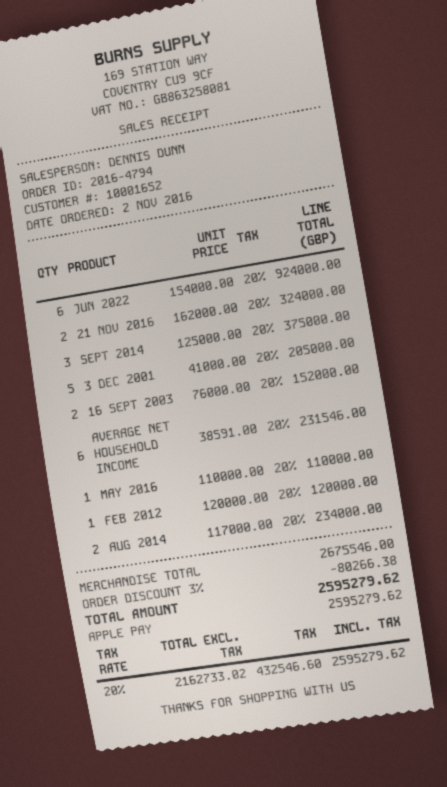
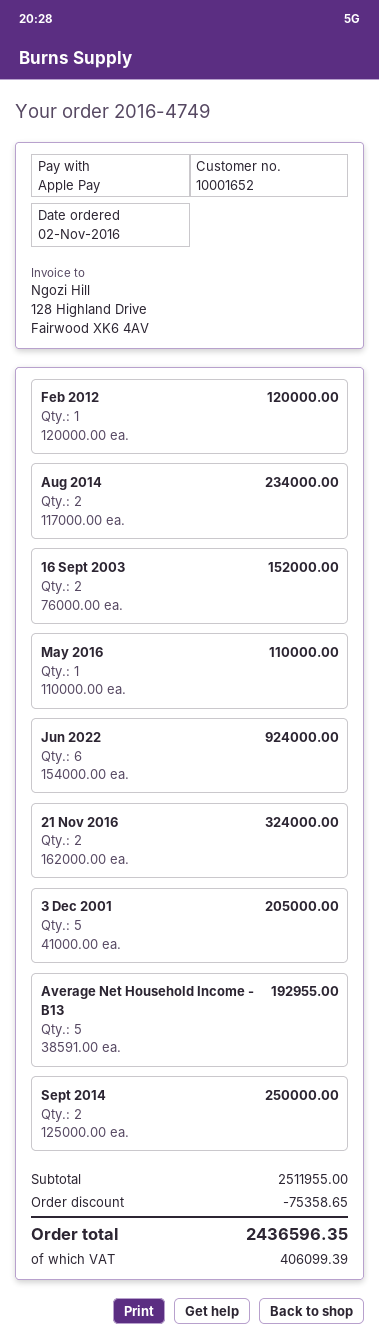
order number: 2016-4794 -> 2016-4749
SEPT 2014: 3 x 125000.00 = 375000.00 -> 2 x 125000.00 = 250000.00
AVERAGE NET HOUSEHOLD INCOME: 6 x 38591.00 = 231546.00 -> 5 x 38591.00 = 192955.00
subtotal: 2675546.00 -> 2511955.00
discount: 80266.38 -> 75358.65
tax: 432546.60 -> 406099.39
total: 2595279.62 -> 2436596.35

